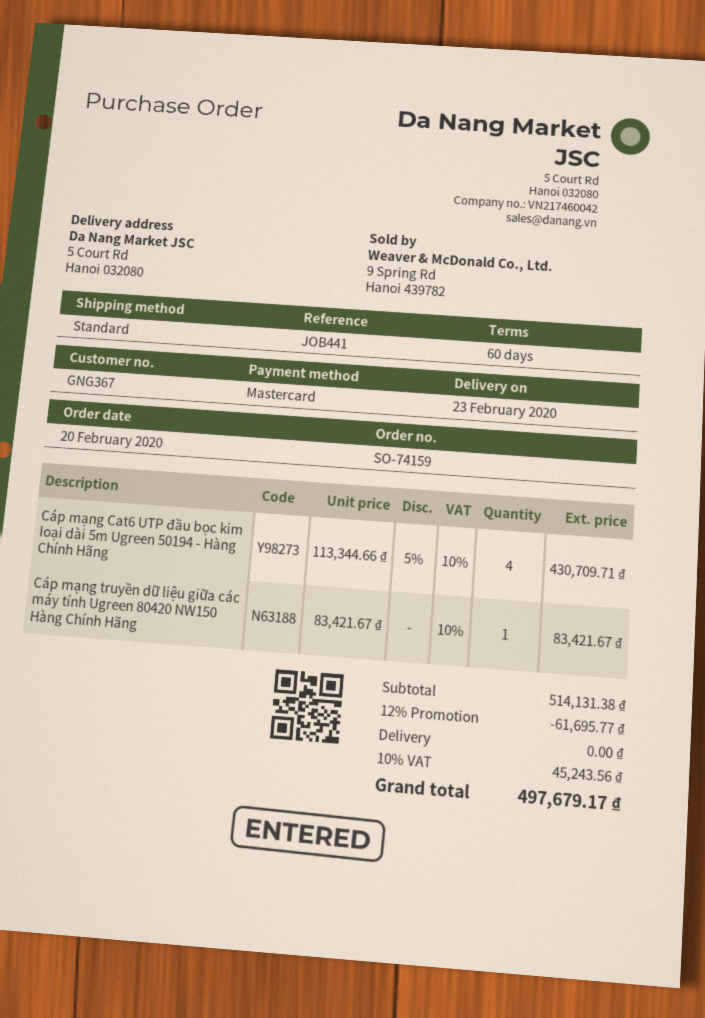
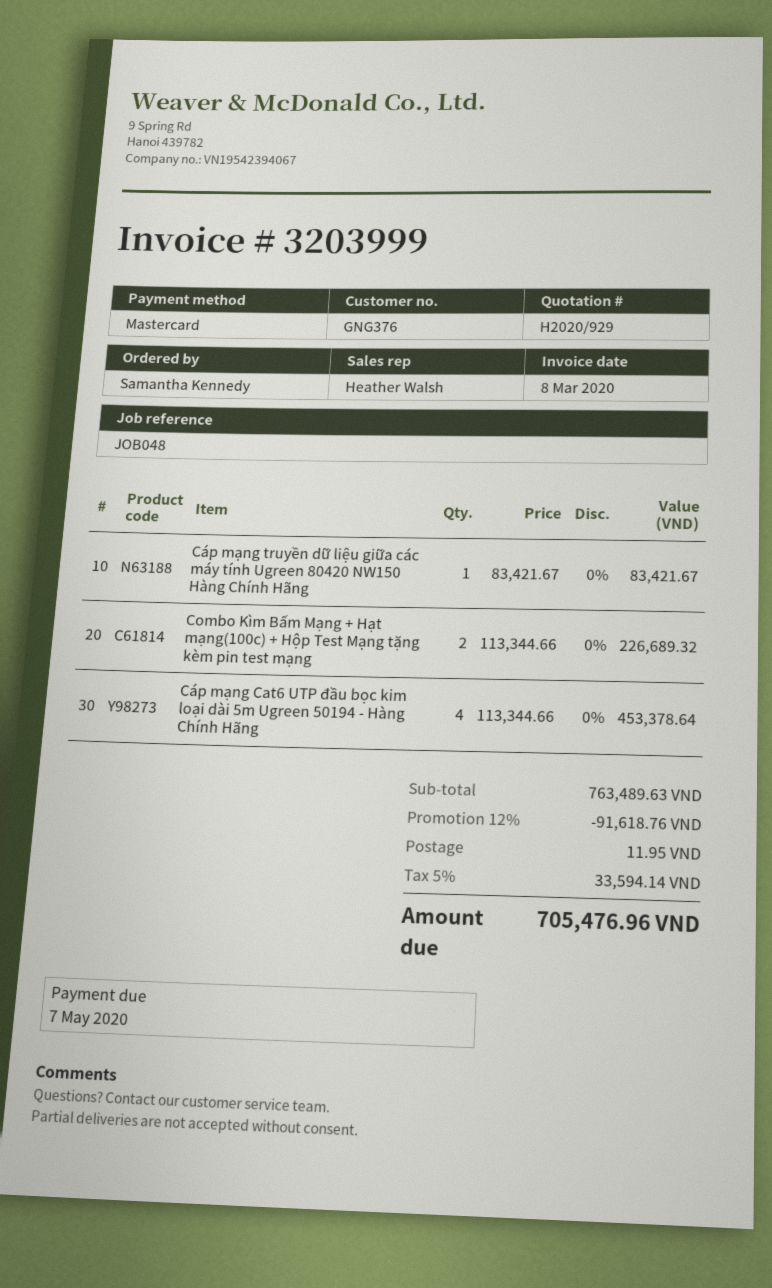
customer number: GNG367 -> GNG376
reference: JOB441 -> JOB048
Cáp mạng Cat6 UTP đầu bọc kim loại dài 5m Ugreen 50194 - Hàng Chính Hãng: 4 x 113344.66 - 5% = 430709.71 -> 4 x 113344.66 = 453378.64
Combo Kìm Bấm Mạng + Hạt mạng(100c) + Hộp Test Mạng tặng kèm pin test mạng: none -> 2 x 113344.66 = 226689.32
subtotal: 514131.38 -> 763489.63
discount: 12% = 61695.77 -> 12% = 91618.76
shipping: 0.00 -> 11.95
tax: 10% = 45243.56 -> 5% = 33594.14
total: 497679.17 -> 705476.96

